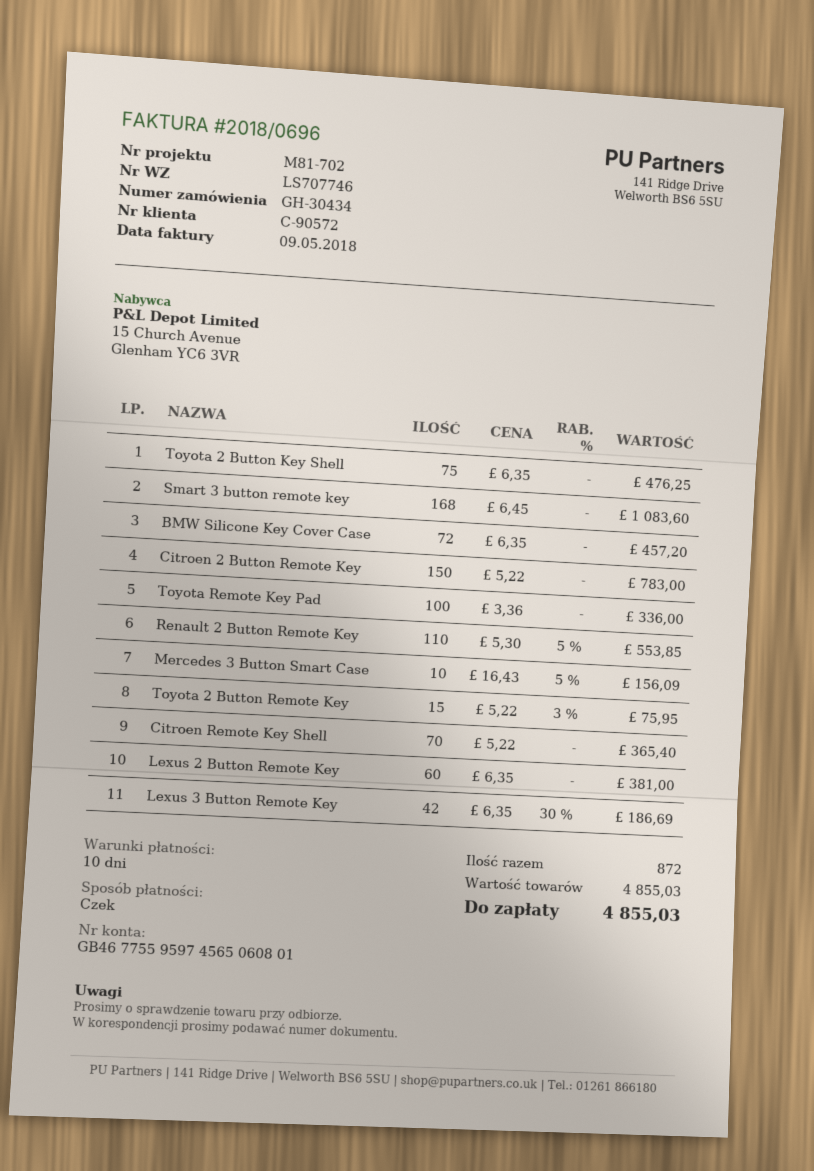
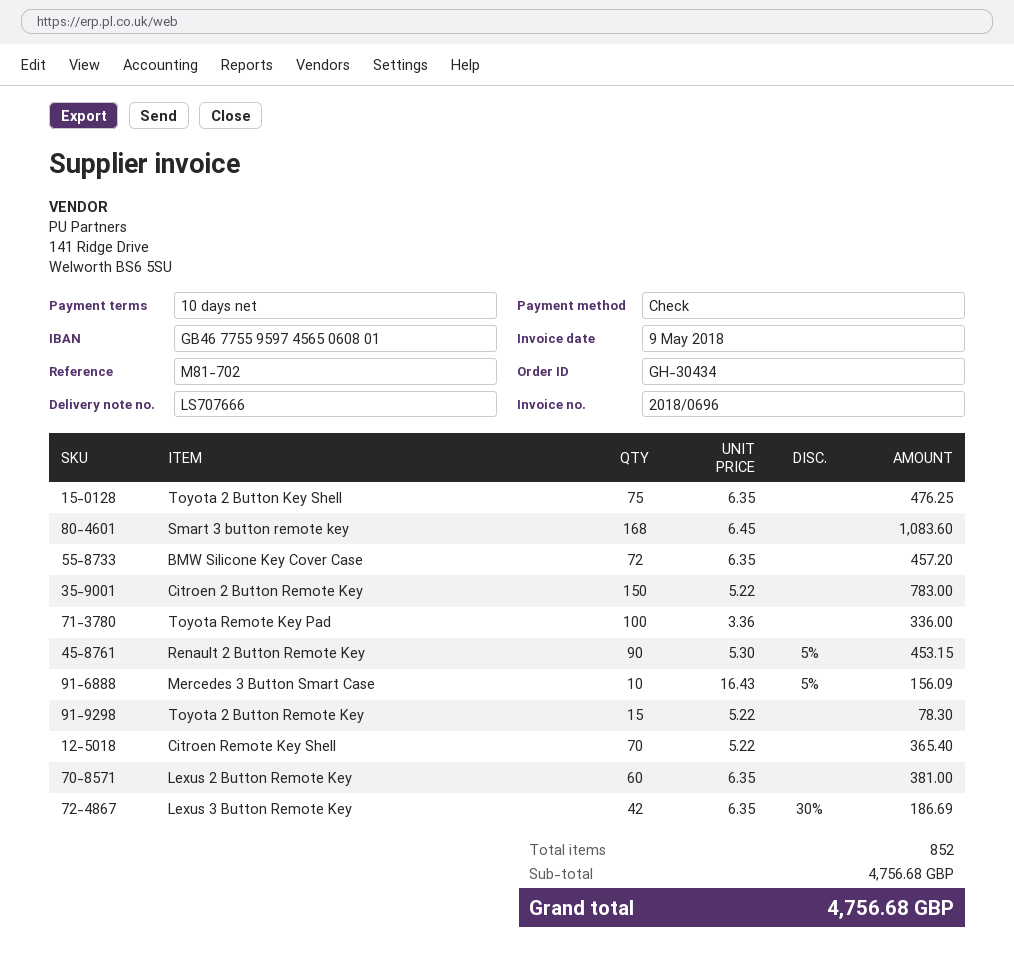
delivery note number: LS707746 -> LS707666
Renault 2 Button Remote Key: 110 x 5.30 - 5% = 553.85 -> 90 x 5.30 - 5% = 453.15
Toyota 2 Button Remote Key: 15 x 5.22 - 3% = 75.95 -> 15 x 5.22 = 78.30
total quantity: 872 -> 852
subtotal: 4855.03 -> 4756.68
total: 4855.03 -> 4756.68

